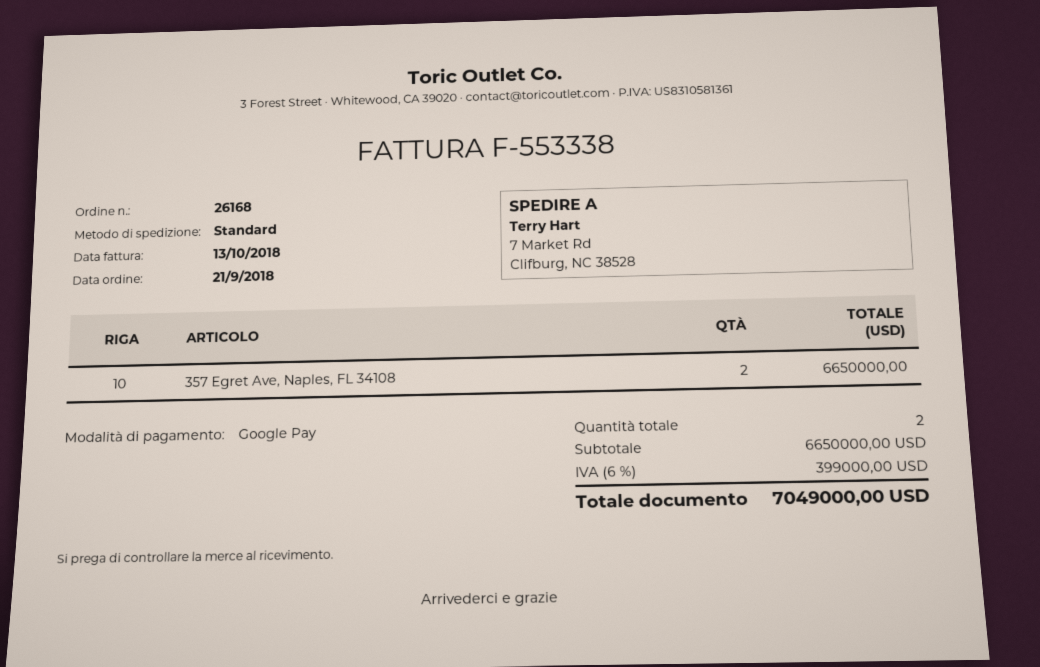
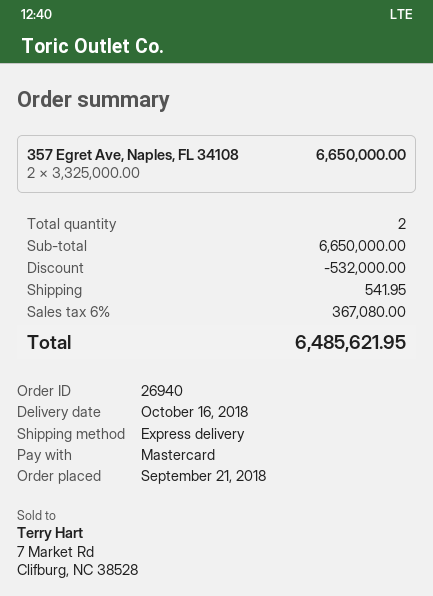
order number: 26168 -> 26940
payment method: Google Pay -> Mastercard
shipping method: standard -> express
discount: none -> 532000.00
shipping: none -> 541.95
tax: 6% = 399000.00 -> 6% = 367080.00
total: 7049000.00 -> 6485621.95

